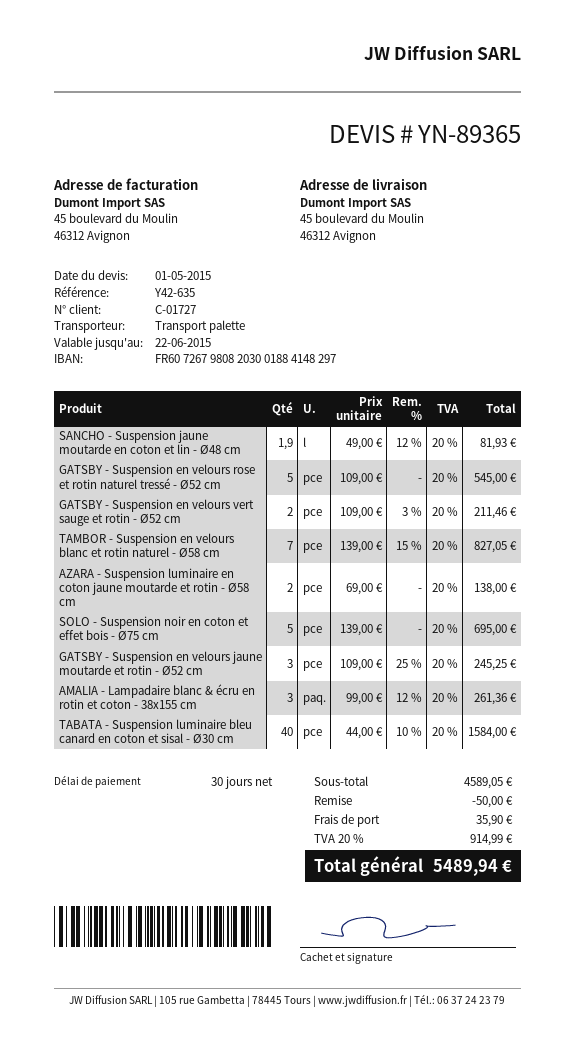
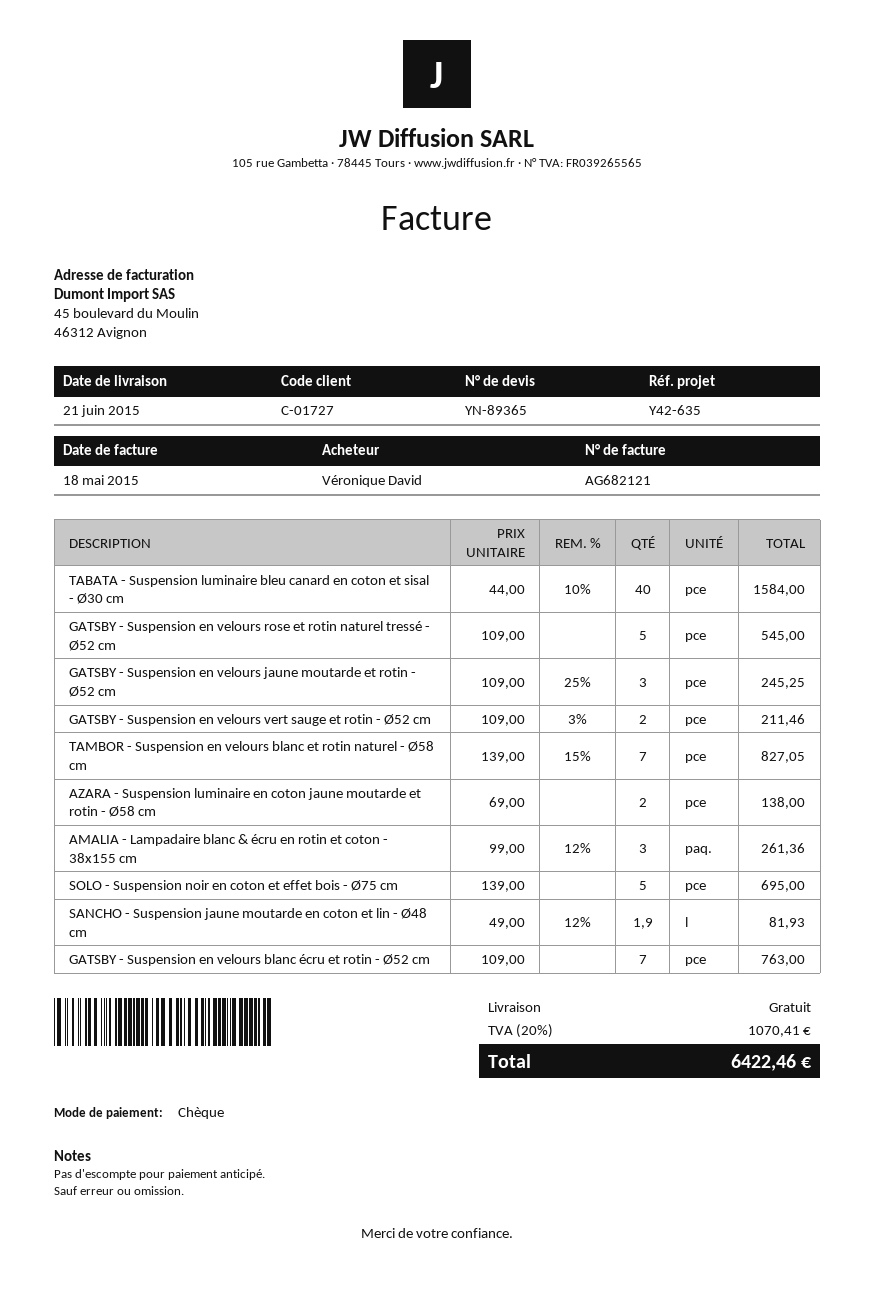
GATSBY - Suspension en velours blanc écru et rotin - Ø52 cm: none -> 7 x 109.00 = 763.00
discount: 50.00 -> none
shipping: 35.90 -> 0.00
tax: 20% = 914.99 -> 20% = 1070.41
total: 5489.94 -> 6422.46

